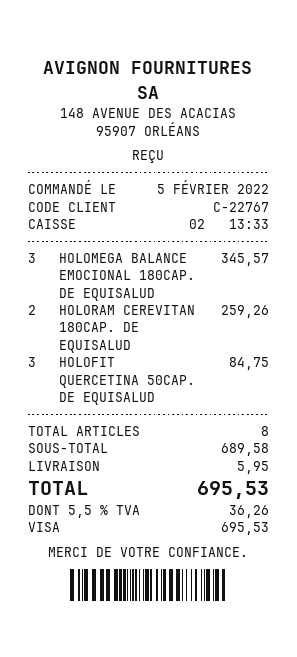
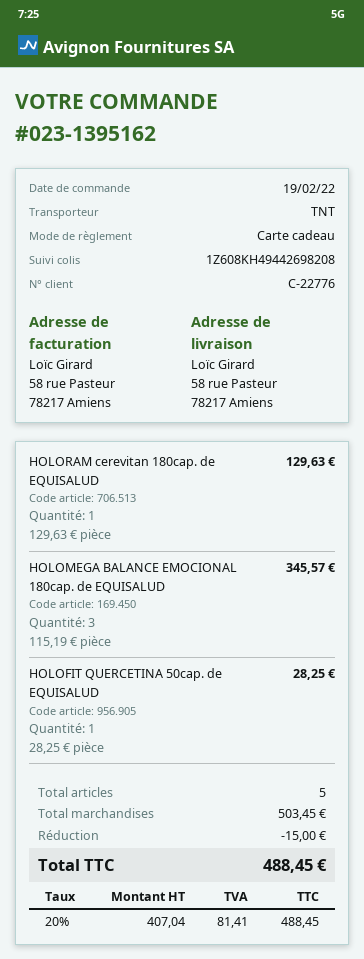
order date: 2022-02-05 -> 2022-02-19
customer number: C-22767 -> C-22776
payment method: Visa -> gift card
HOLORAM CEREVITAN 180CAP. DE EQUISALUD: 2 for 259.26 -> 1 for 129.63
HOLOFIT QUERCETINA 50CAP. DE EQUISALUD: 3 for 84.75 -> 1 for 28.25
total quantity: 8 -> 5
subtotal: 689.58 -> 503.45
discount: none -> 15.00
shipping: 5.95 -> none
tax: 5.5% = 36.26 -> 20% = 81.41
total: 695.53 -> 488.45

